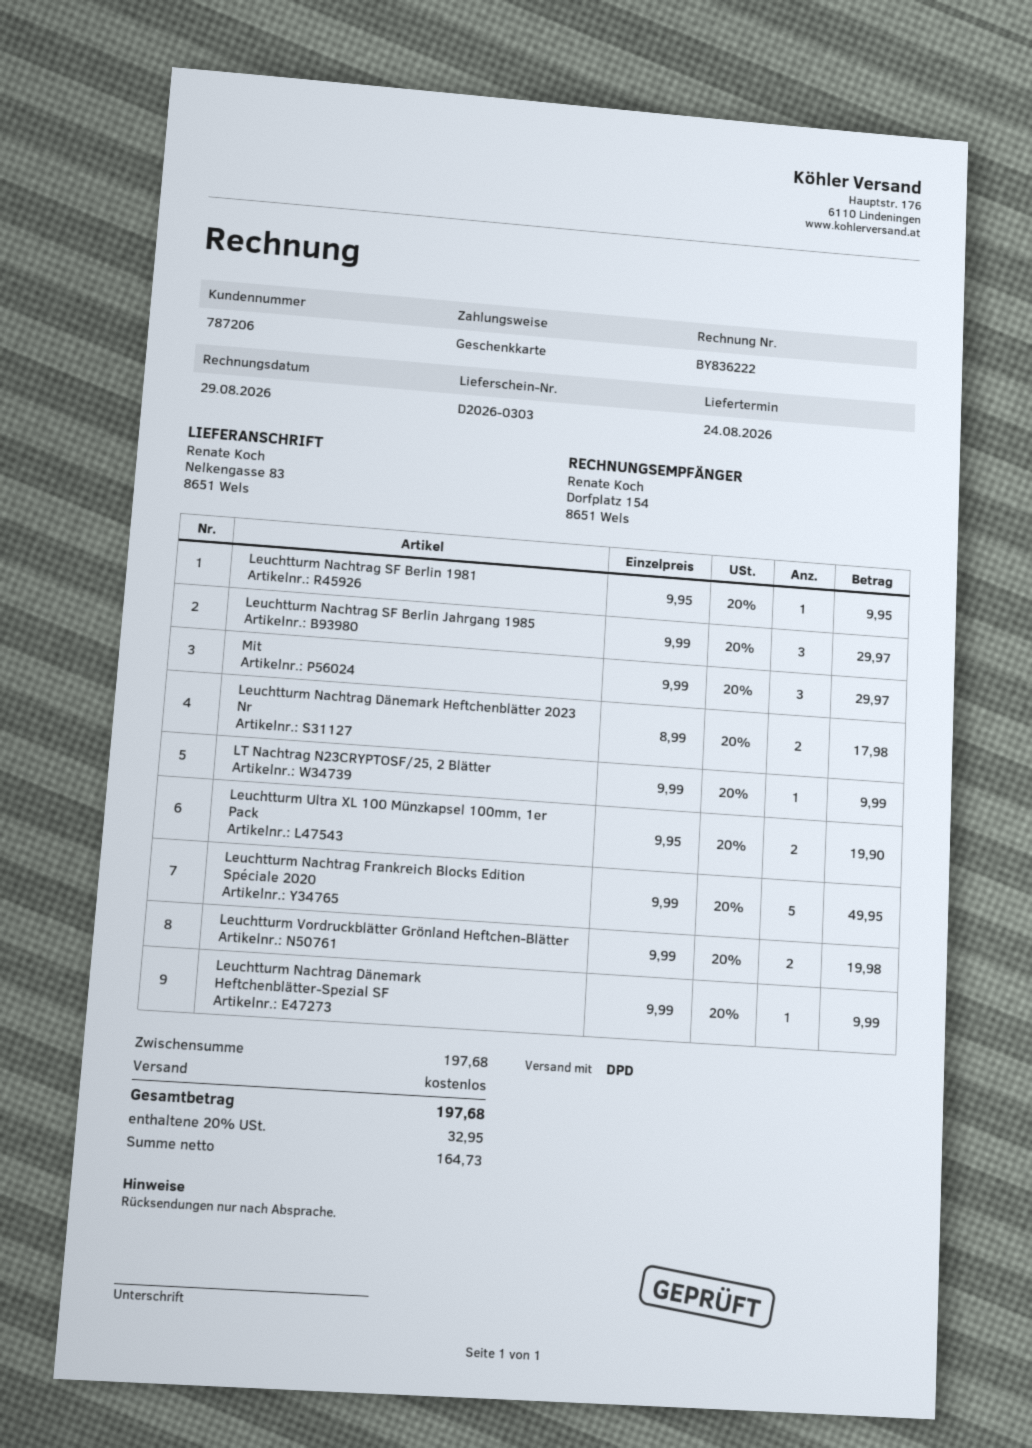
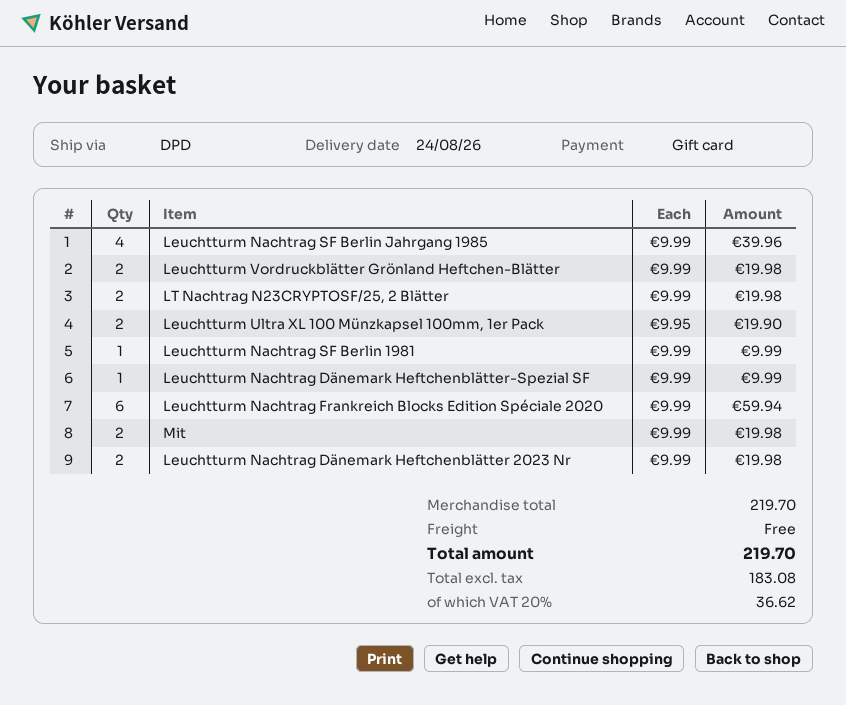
Leuchtturm Nachtrag SF Berlin 1981: 1 x 9.95 = 9.95 -> 1 x 9.99 = 9.99
Leuchtturm Nachtrag SF Berlin Jahrgang 1985: 3 x 9.99 = 29.97 -> 4 x 9.99 = 39.96
Mit: 3 x 9.99 = 29.97 -> 2 x 9.99 = 19.98
Leuchtturm Nachtrag Dänemark Heftchenblätter 2023 Nr: 2 x 8.99 = 17.98 -> 2 x 9.99 = 19.98
LT Nachtrag N23CRYPTOSF/25, 2 Blätter: 1 x 9.99 = 9.99 -> 2 x 9.99 = 19.98
Leuchtturm Nachtrag Frankreich Blocks Edition Spéciale 2020: 5 x 9.99 = 49.95 -> 6 x 9.99 = 59.94
subtotal: 197.68 -> 219.70
net: 164.73 -> 183.08
tax: 20% = 32.95 -> 20% = 36.62
total: 197.68 -> 219.70

